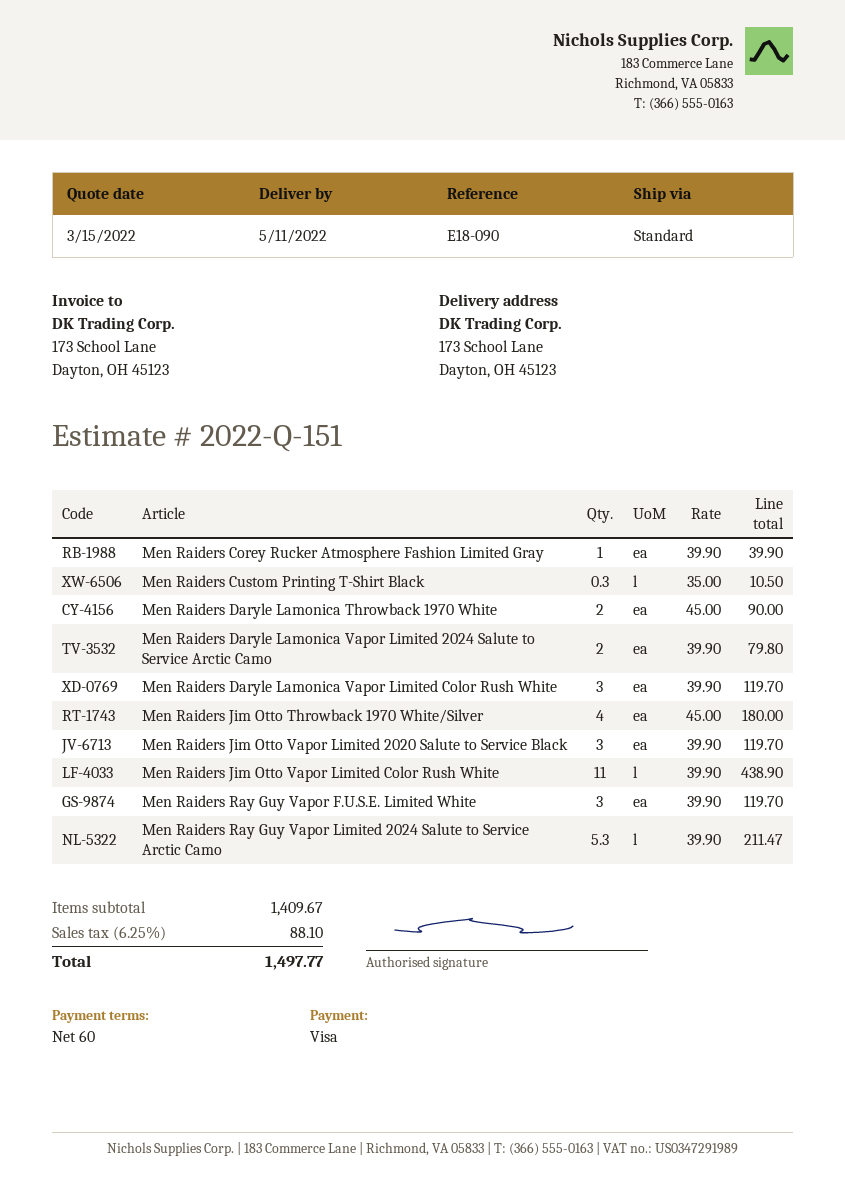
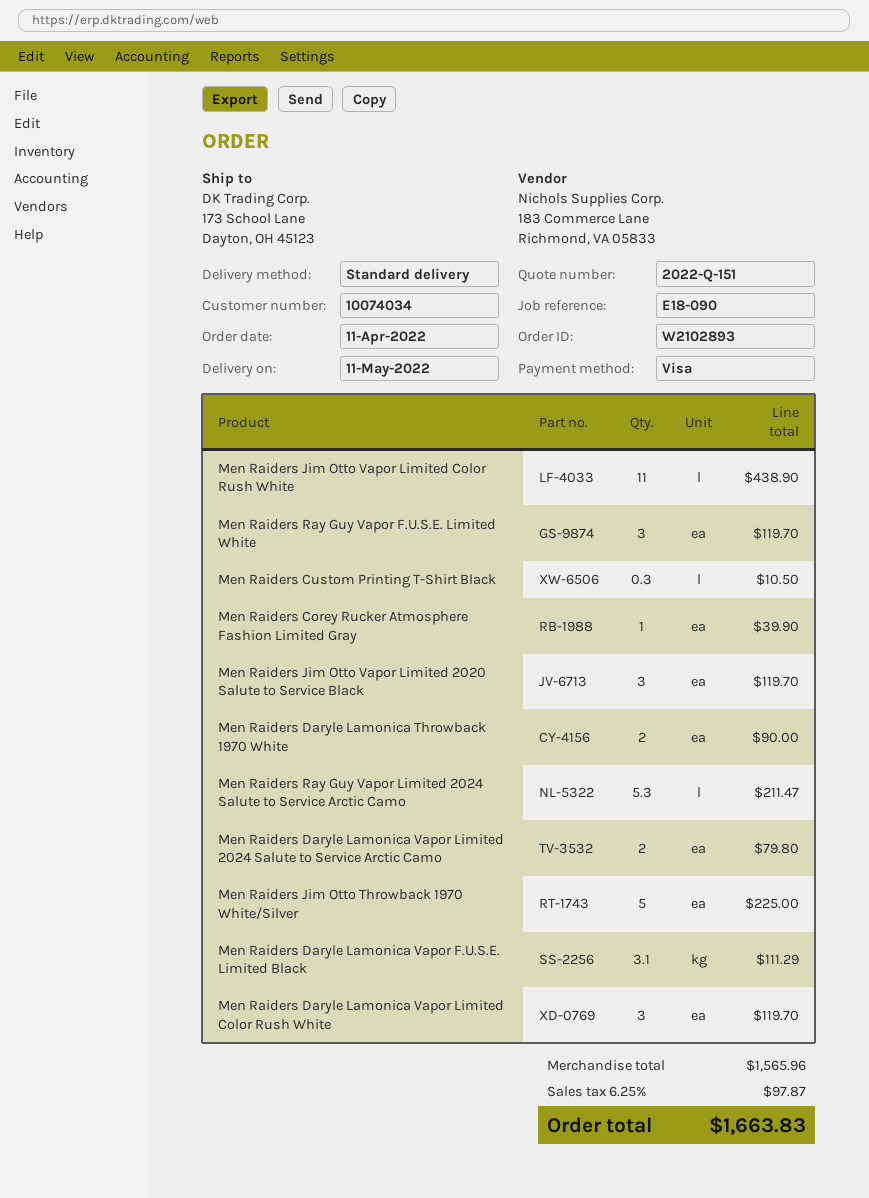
Men Raiders Jim Otto Throwback 1970 White/Silver: 4 for 180.00 -> 5 for 225.00
Men Raiders Daryle Lamonica Vapor F.U.S.E. Limited Black: none -> 3.1 for 111.29
subtotal: 1409.67 -> 1565.96
tax: 6.25% = 88.10 -> 6.25% = 97.87
total: 1497.77 -> 1663.83

